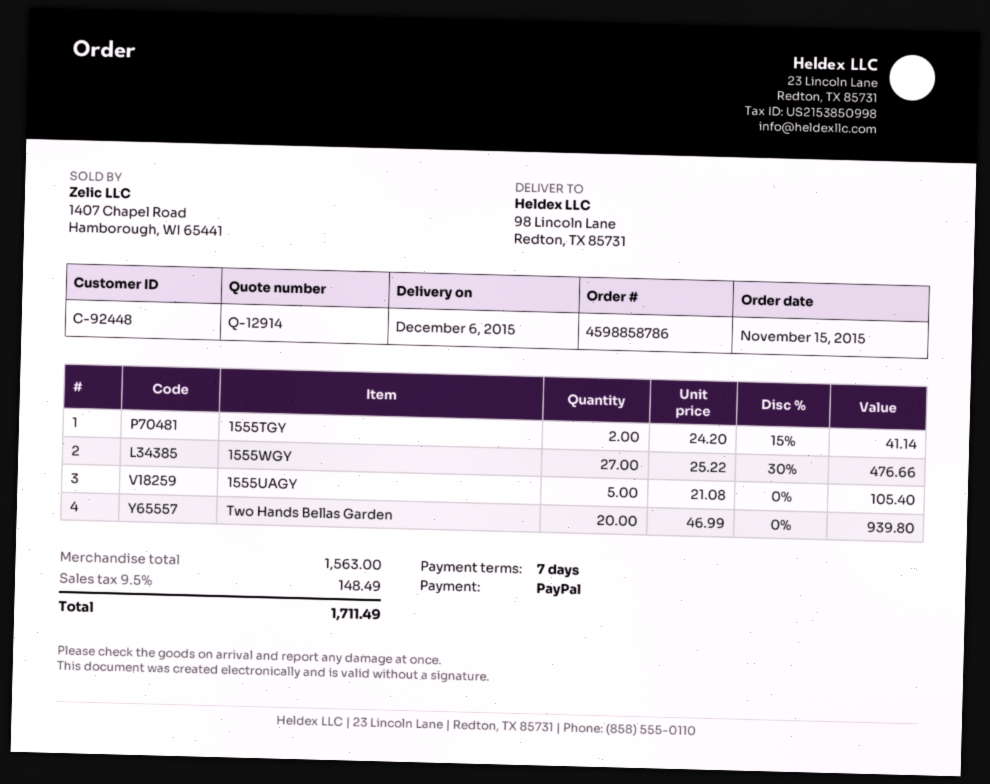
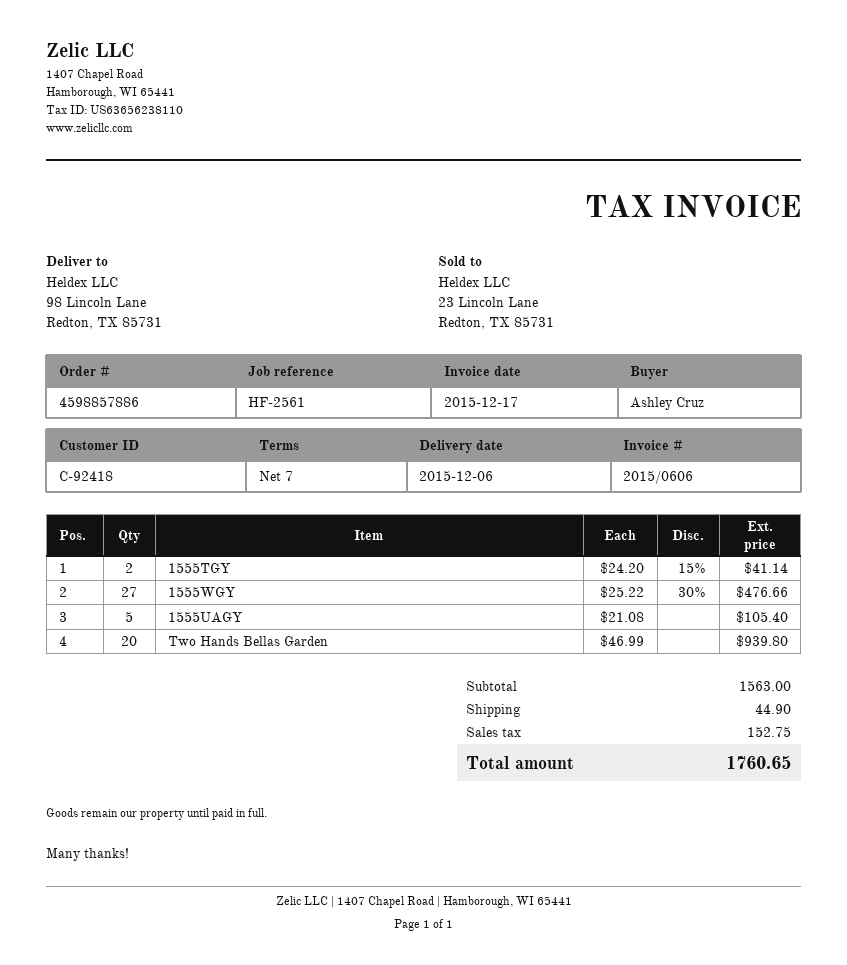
order number: 4598858786 -> 4598857886
customer number: C-92448 -> C-92418
shipping: none -> 44.90
tax: 148.49 -> 152.75
total: 1711.49 -> 1760.65

